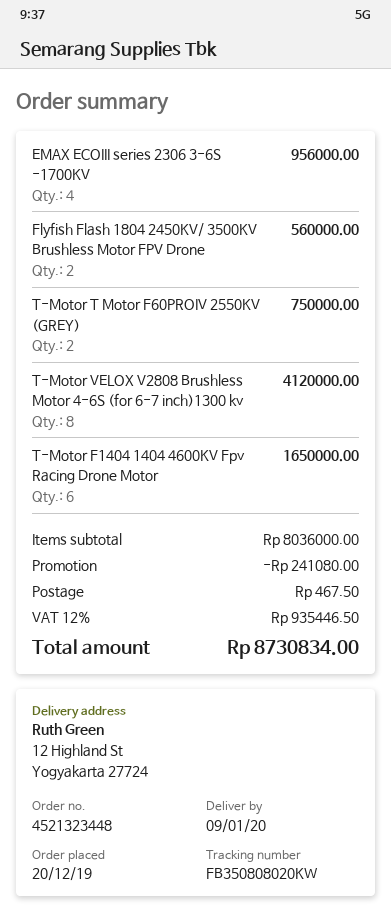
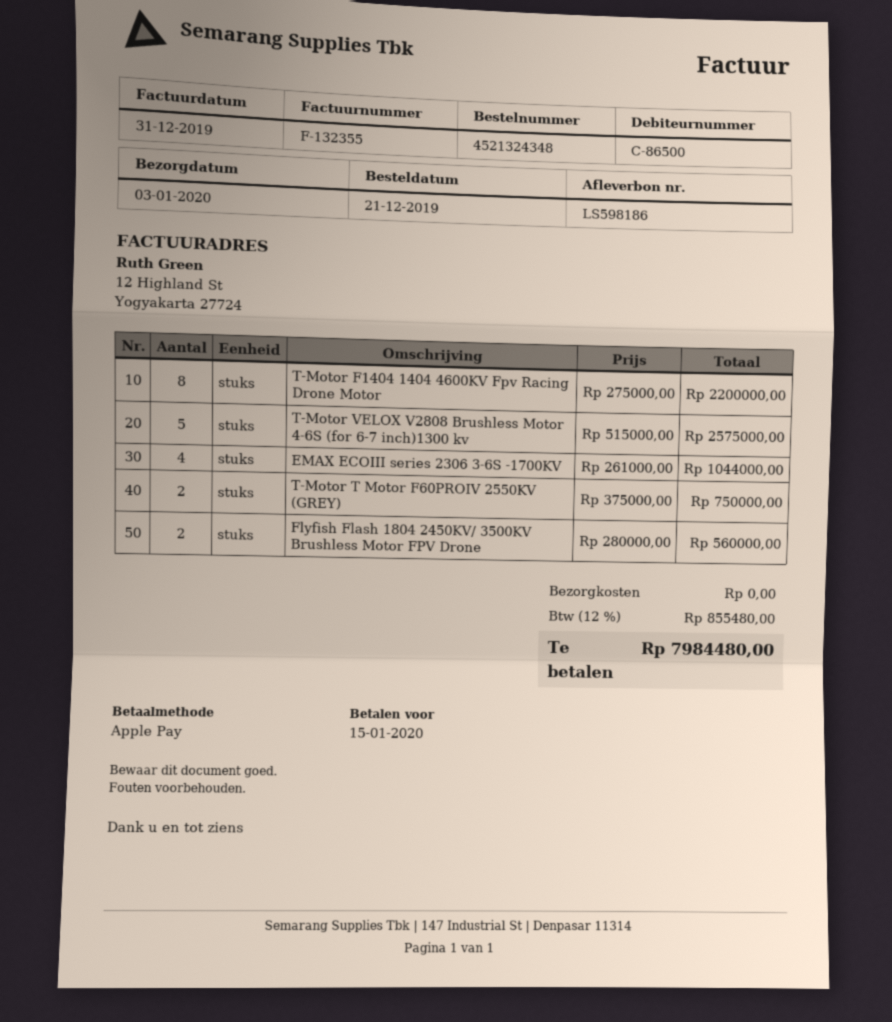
order number: 4521323448 -> 4521324348
order date: 2019-12-20 -> 2019-12-21
delivery date: 2020-01-09 -> 2020-01-03
EMAX ECOIII series 2306 3-6S -1700KV: 4 for 956000.00 -> 4 for 1044000.00
T-Motor VELOX V2808 Brushless Motor 4-6S (for 6-7 inch)1300 kv: 8 for 4120000.00 -> 5 for 2575000.00
T-Motor F1404 1404 4600KV Fpv Racing Drone Motor: 6 for 1650000.00 -> 8 for 2200000.00
discount: 241080.00 -> none
shipping: 467.50 -> 0.00
tax: 12% = 935446.50 -> 12% = 855480.00
total: 8730834.00 -> 7984480.00

